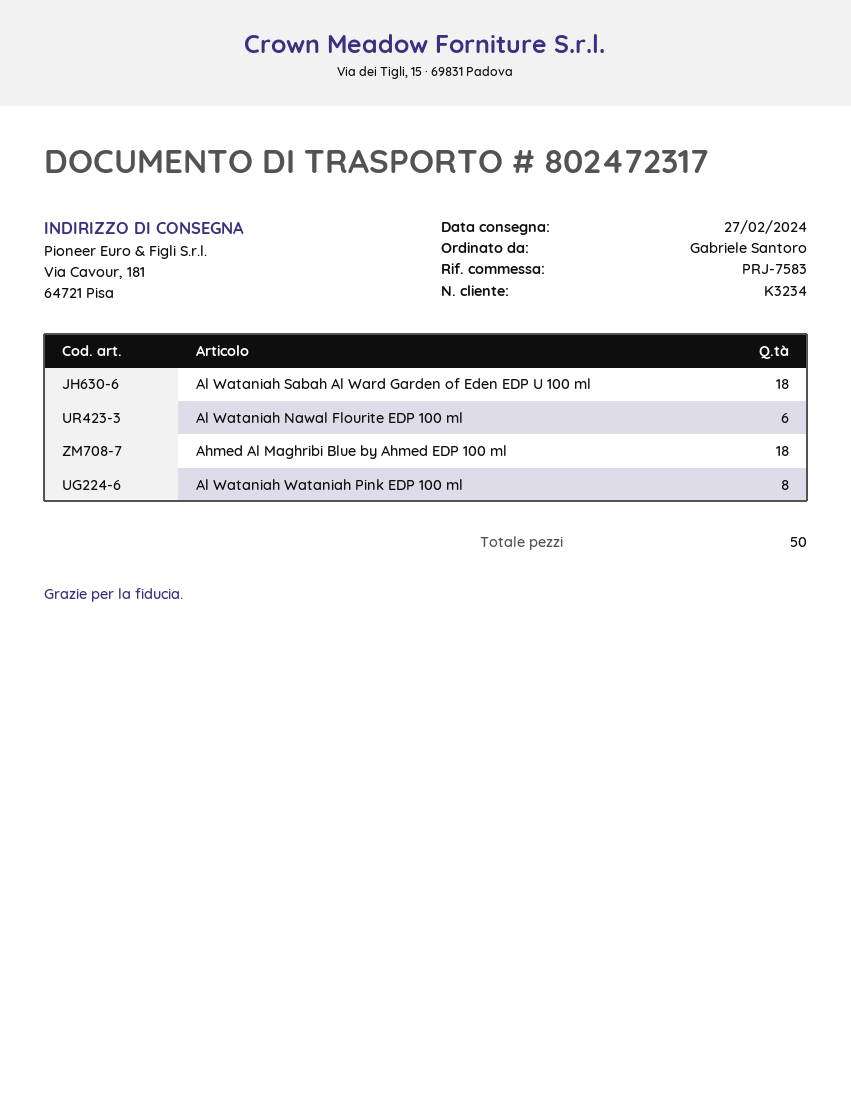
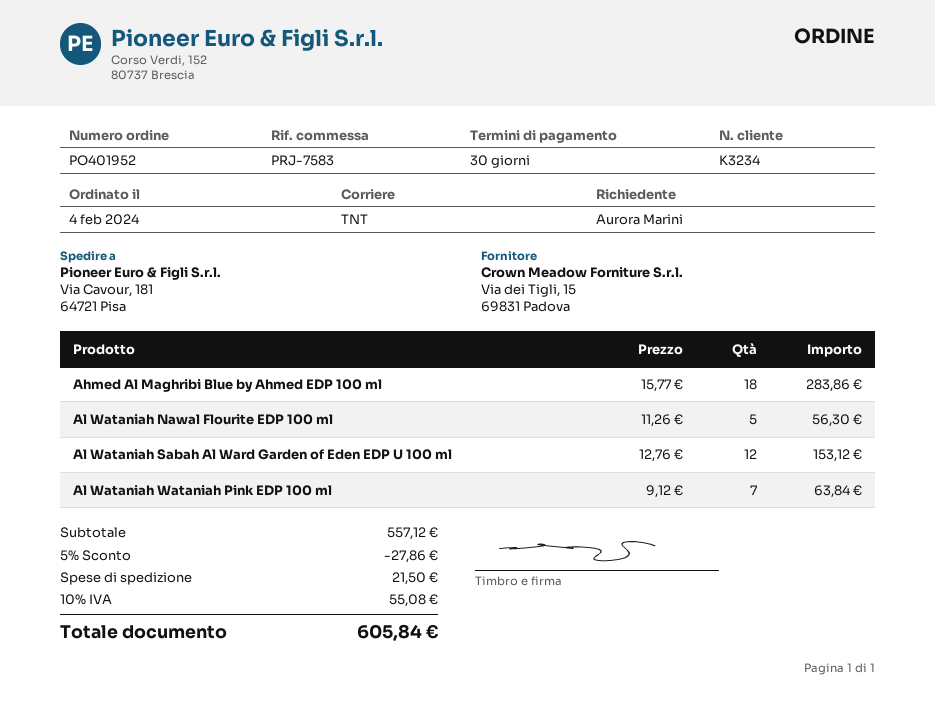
ordered by: Gabriele Santoro -> Aurora Marini
Al Wataniah Sabah Al Ward Garden of Eden EDP U 100 ml: 18 -> 12
Al Wataniah Nawal Flourite EDP 100 ml: 6 -> 5
Al Wataniah Wataniah Pink EDP 100 ml: 8 -> 7

